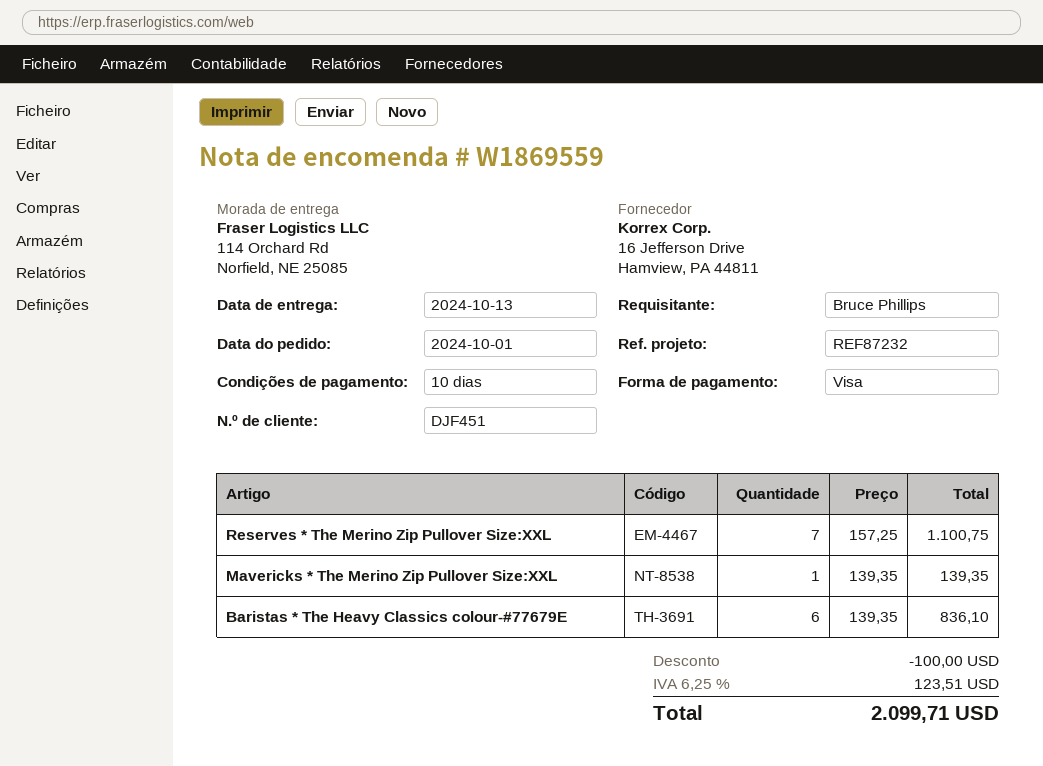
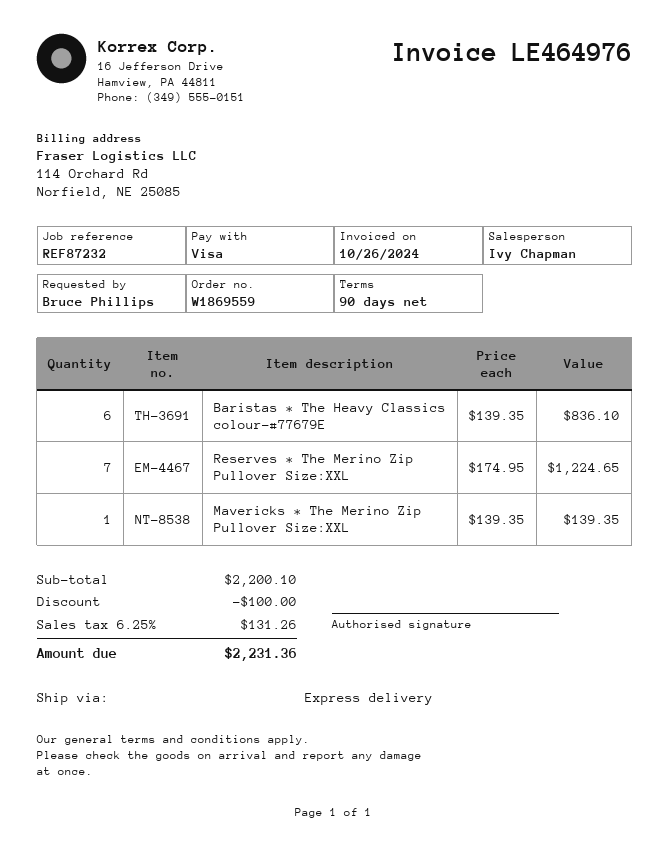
payment terms: 10 days -> 90 days
Reserves * The Merino Zip Pullover Size:XXL: 7 x 157.25 = 1100.75 -> 7 x 174.95 = 1224.65
tax: 6.25% = 123.51 -> 6.25% = 131.26
total: 2099.71 -> 2231.36

